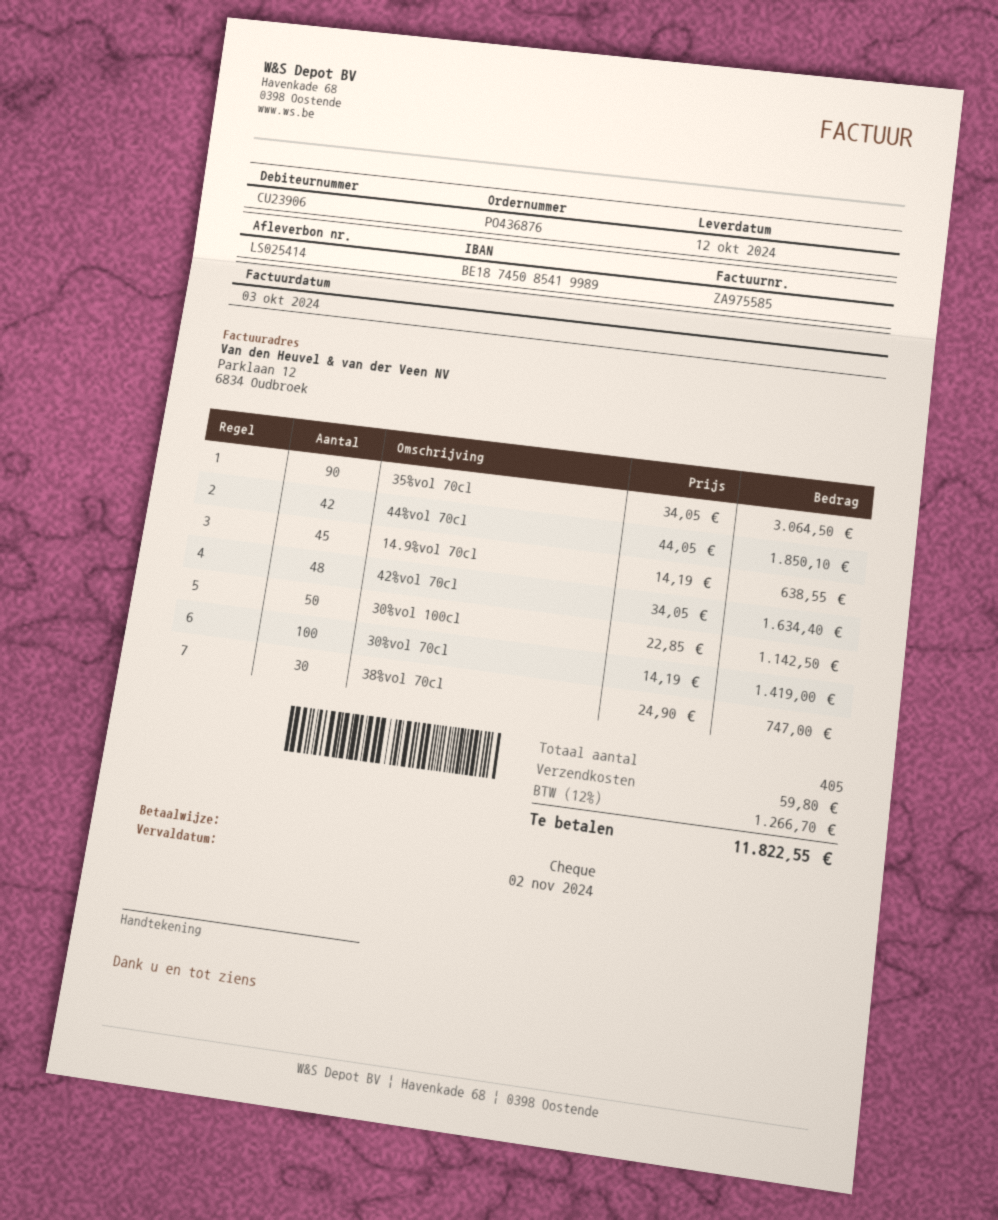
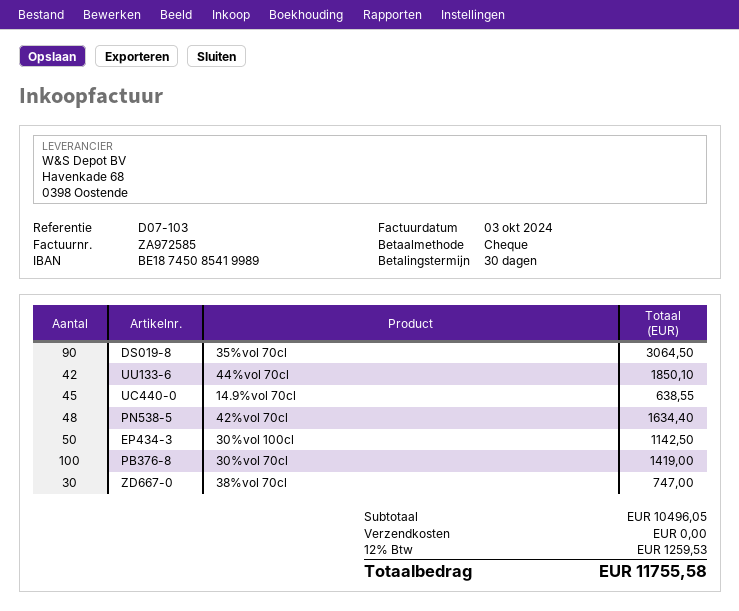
invoice number: ZA975585 -> ZA972585
shipping: 59.80 -> 0.00
tax: 12% = 1266.70 -> 12% = 1259.53
total: 11822.55 -> 11755.58

